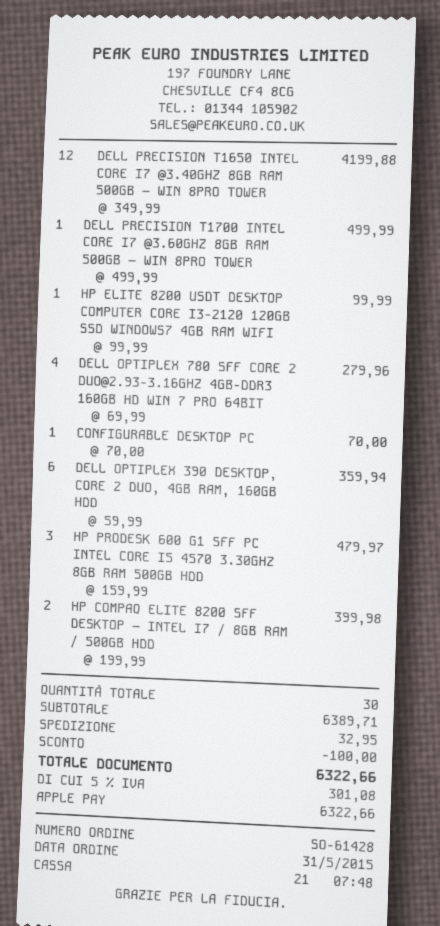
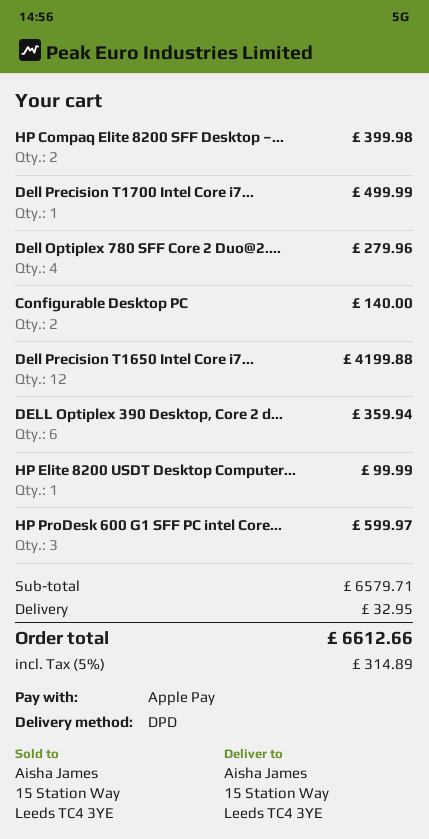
CONFIGURABLE DESKTOP PC: 1 for 70.00 -> 2 for 140.00
HP PRODESK 600 G1 SFF PC INTEL CORE I5 4570 3.30GHZ 8GB RAM 500GB HDD: 3 for 479.97 -> 3 for 599.97
subtotal: 6389.71 -> 6579.71
discount: 100.00 -> none
tax: 5% = 301.08 -> 5% = 314.89
total: 6322.66 -> 6612.66

